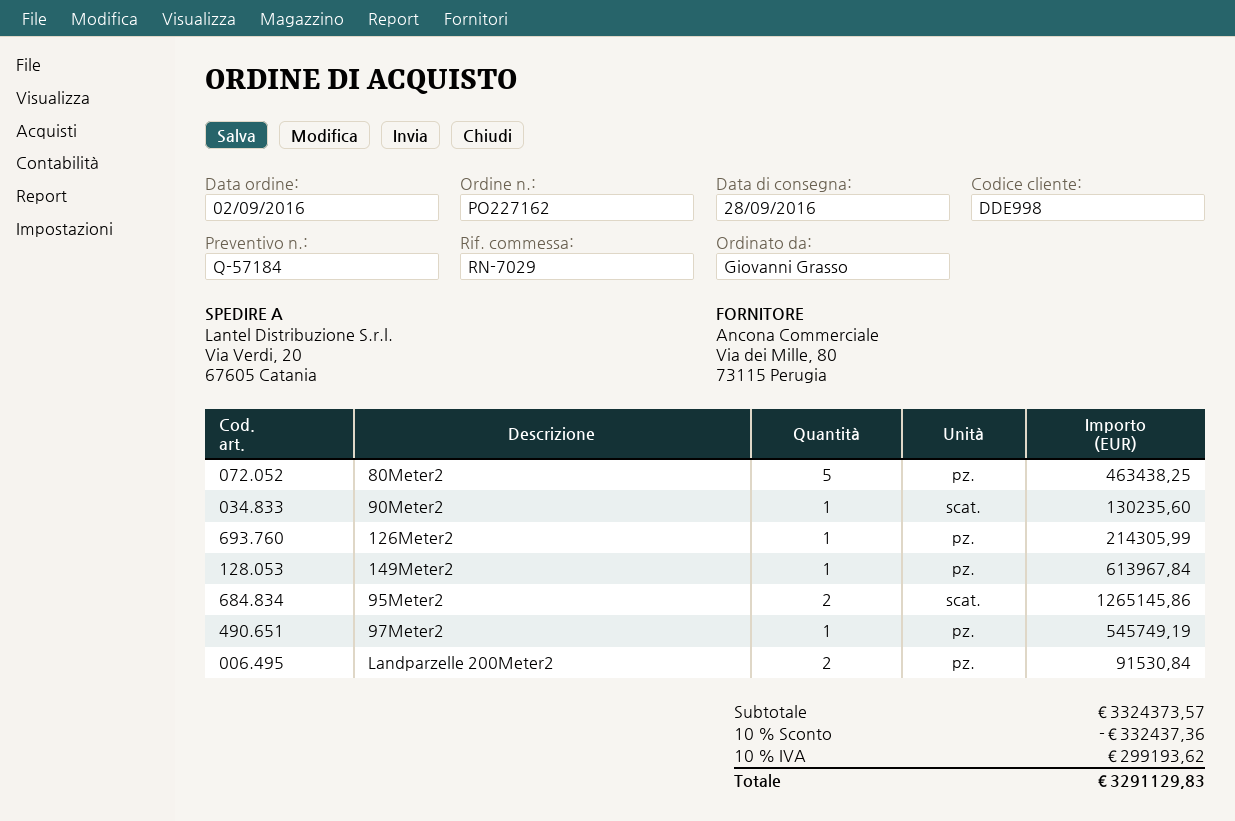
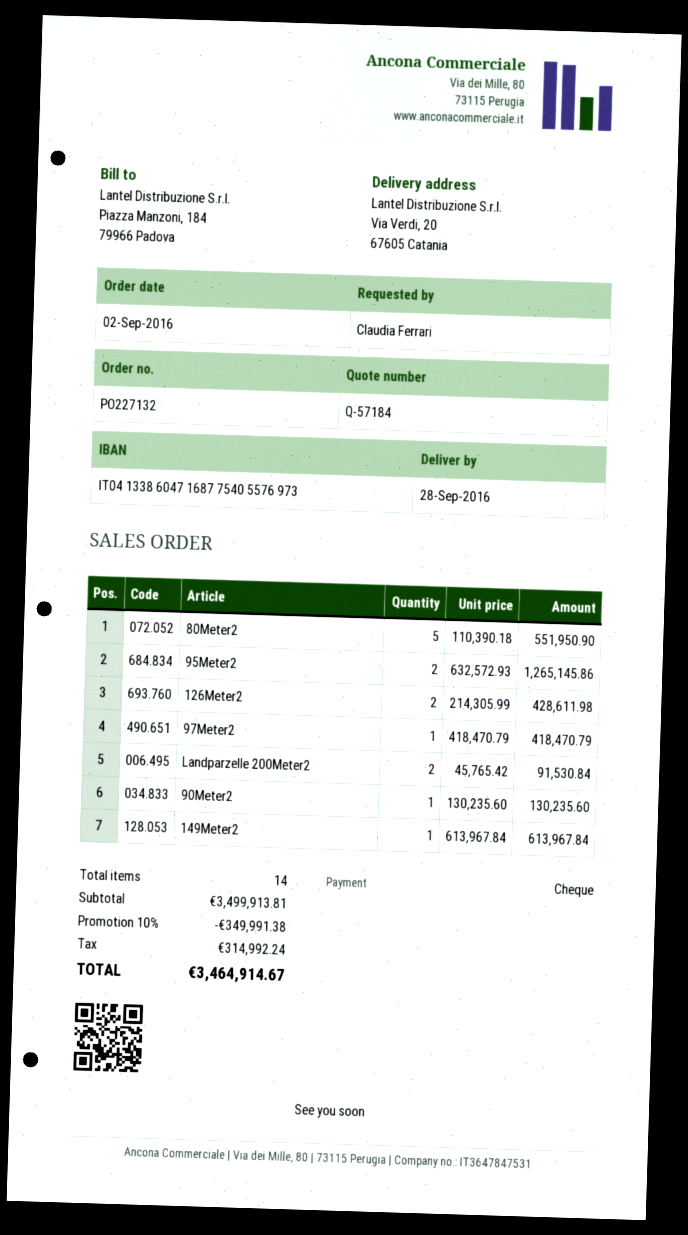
order number: PO227162 -> PO227132
ordered by: Giovanni Grasso -> Claudia Ferrari
80Meter2: 5 for 463438.25 -> 5 for 551950.90
126Meter2: 1 for 214305.99 -> 2 for 428611.98
97Meter2: 1 for 545749.19 -> 1 for 418470.79
subtotal: 3324373.57 -> 3499913.81
discount: 10% = 332437.36 -> 10% = 349991.38
tax: 299193.62 -> 314992.24
total: 3291129.83 -> 3464914.67

